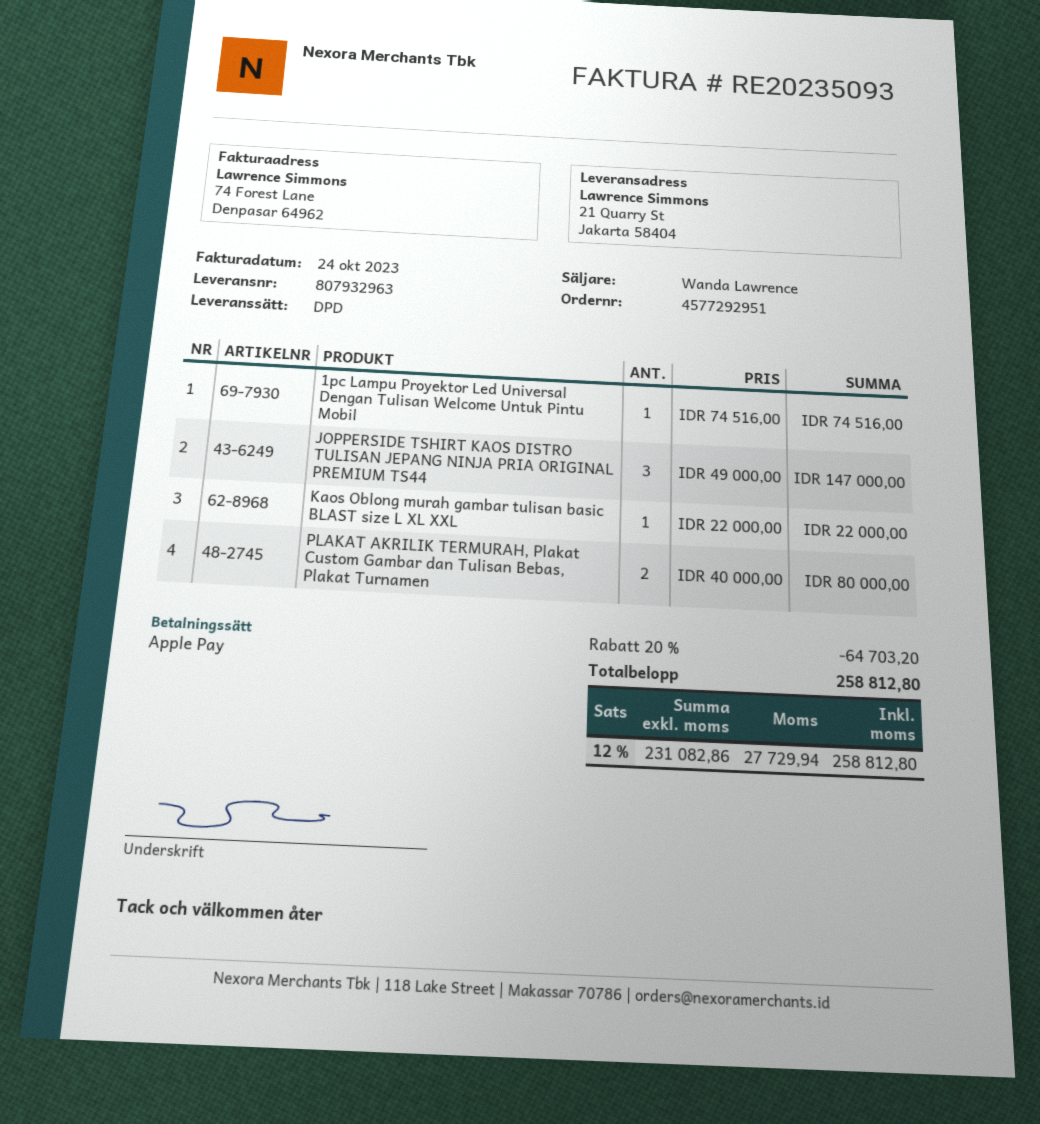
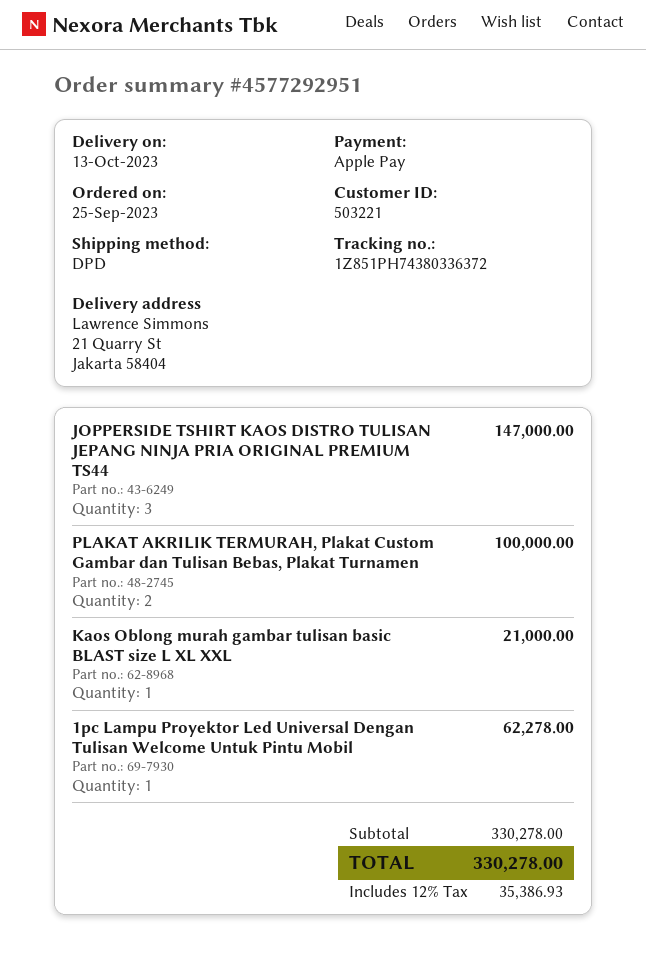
1pc Lampu Proyektor Led Universal Dengan Tulisan Welcome Untuk Pintu Mobil: 1 for 74516.00 -> 1 for 62278.00
Kaos Oblong murah gambar tulisan basic BLAST size L XL XXL: 1 for 22000.00 -> 1 for 21000.00
PLAKAT AKRILIK TERMURAH, Plakat Custom Gambar dan Tulisan Bebas, Plakat Turnamen: 2 for 80000.00 -> 2 for 100000.00
discount: 20% = 64703.20 -> none
tax: 12% = 27729.94 -> 12% = 35386.93
total: 258812.80 -> 330278.00

